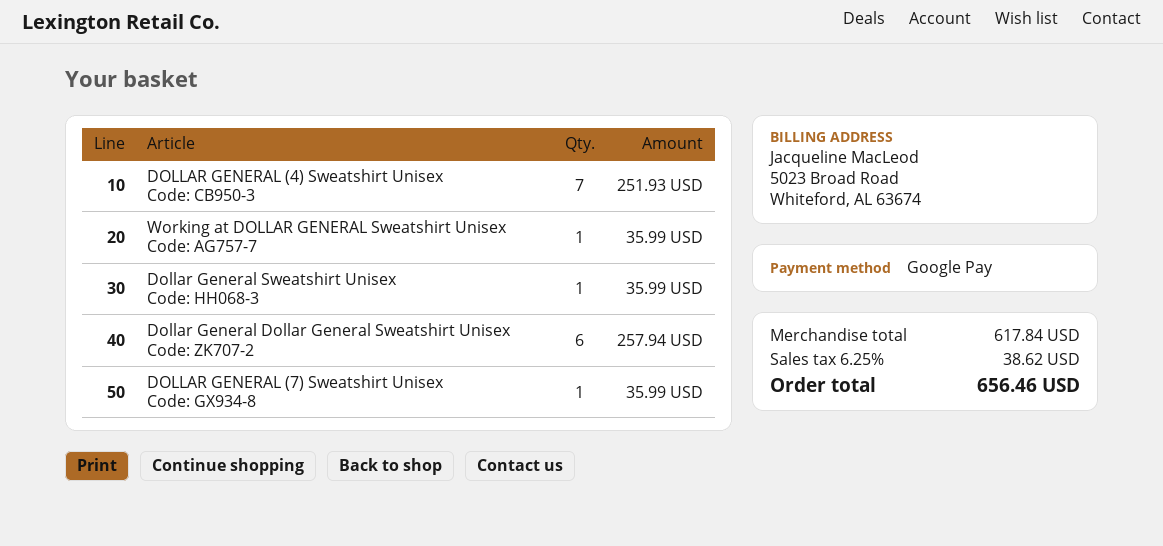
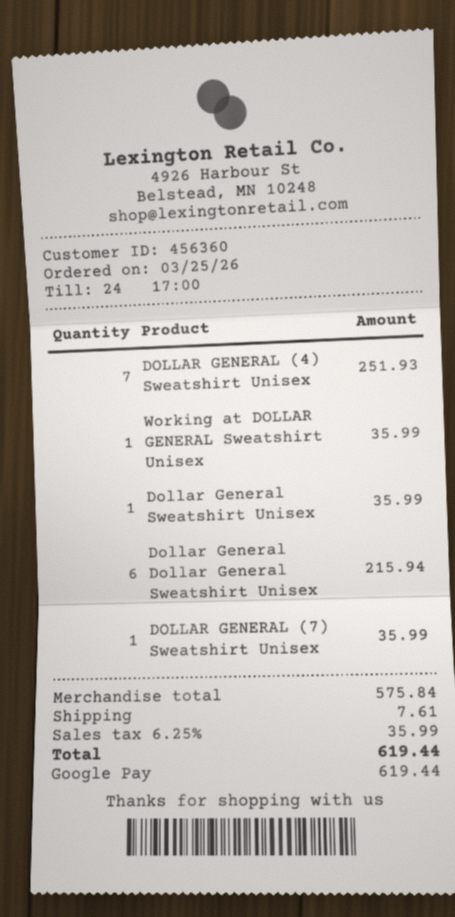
Dollar General Dollar General Sweatshirt Unisex: 6 for 257.94 -> 6 for 215.94
subtotal: 617.84 -> 575.84
shipping: none -> 7.61
tax: 6.25% = 38.62 -> 6.25% = 35.99
total: 656.46 -> 619.44

